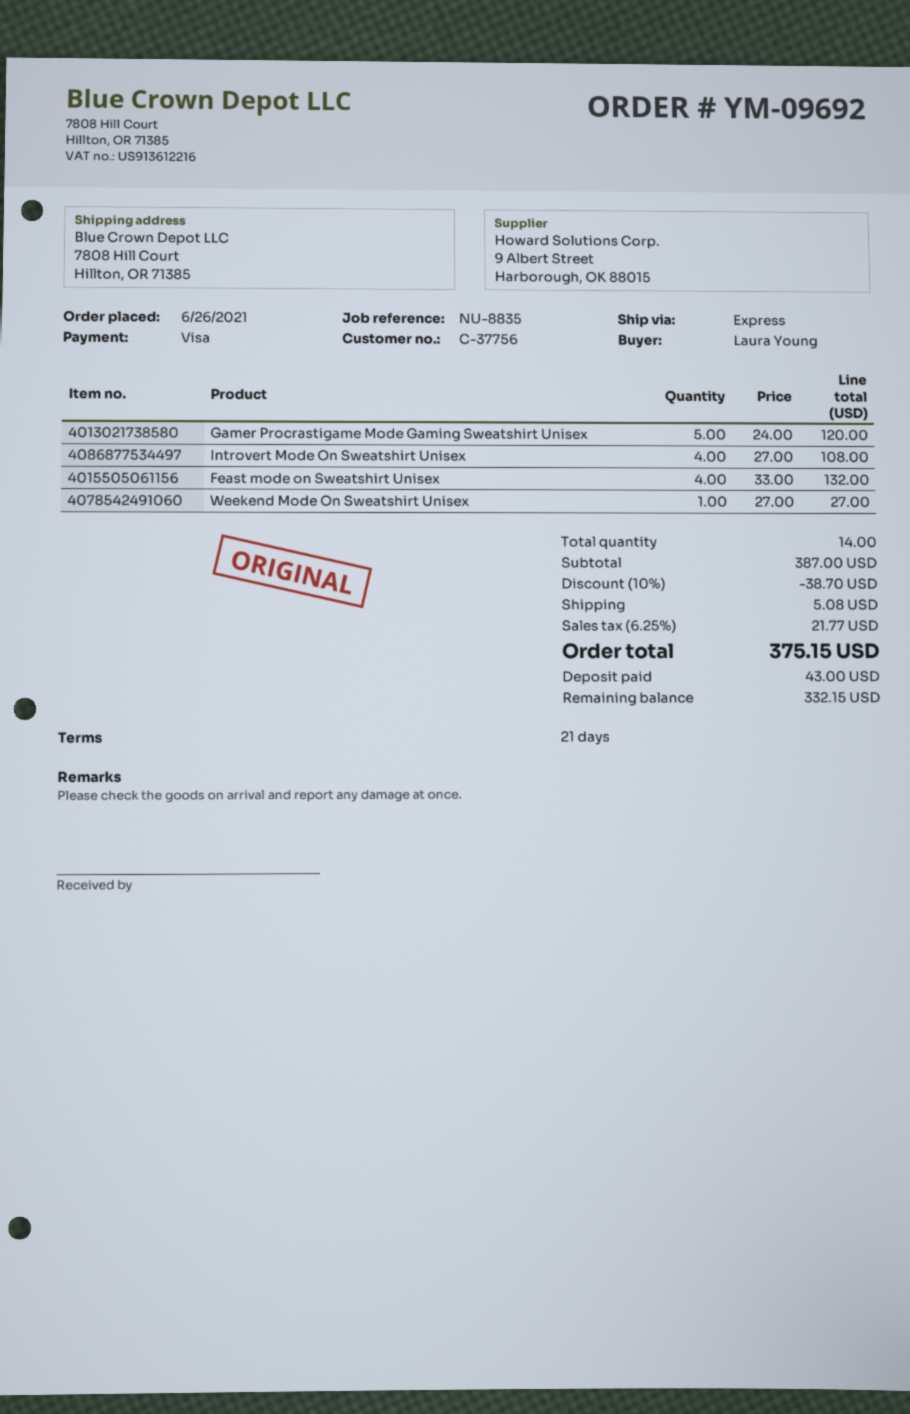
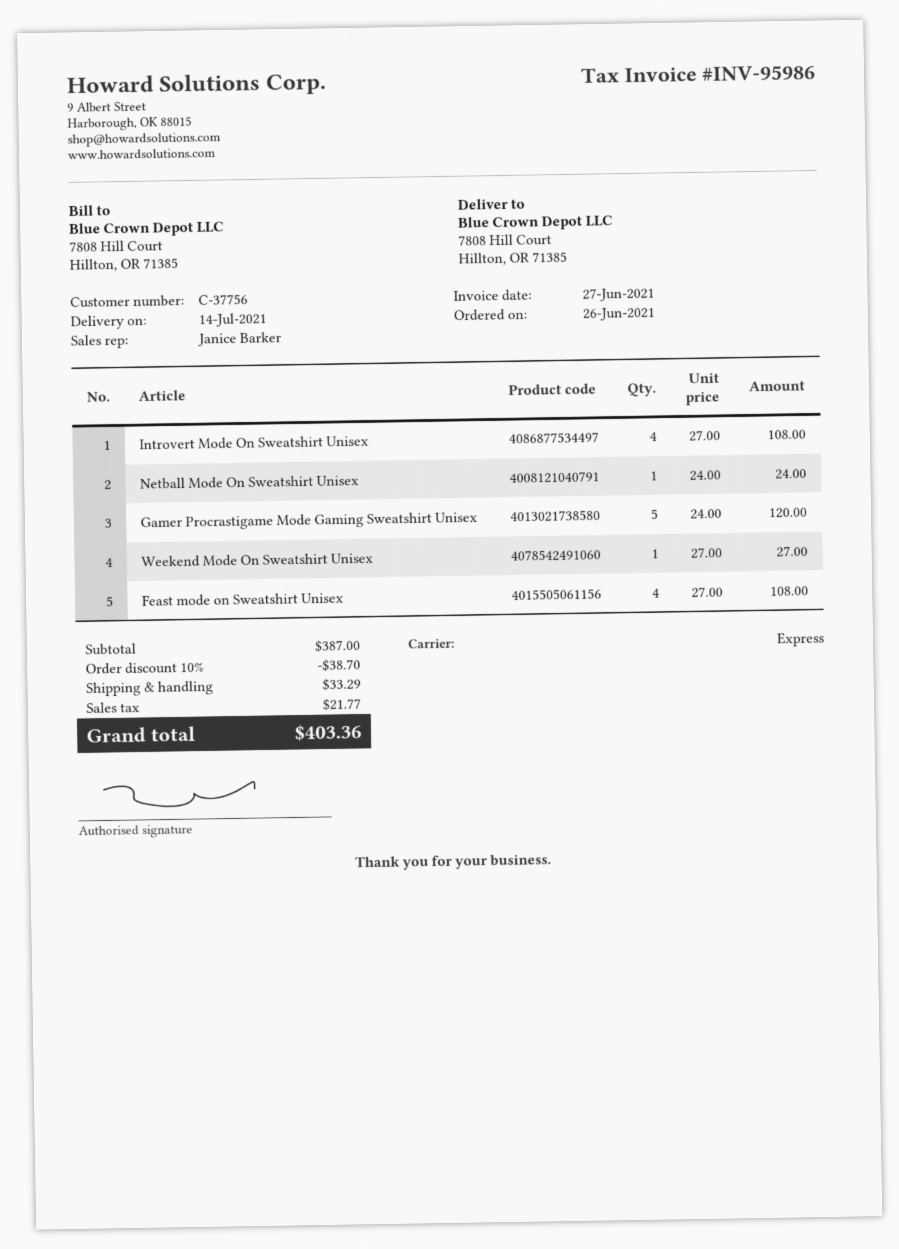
Feast mode on Sweatshirt Unisex: 4 x 33.00 = 132.00 -> 4 x 27.00 = 108.00
Netball Mode On Sweatshirt Unisex: none -> 1 x 24.00 = 24.00
shipping: 5.08 -> 33.29
total: 375.15 -> 403.36

